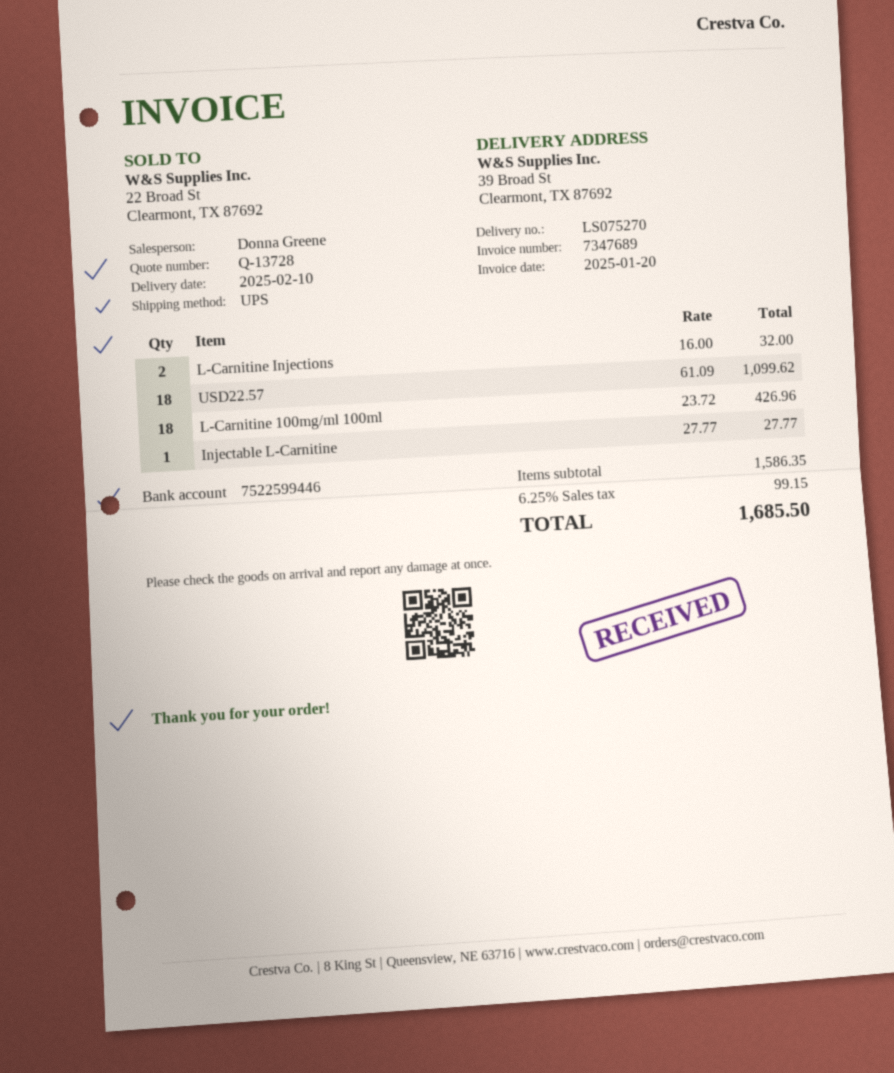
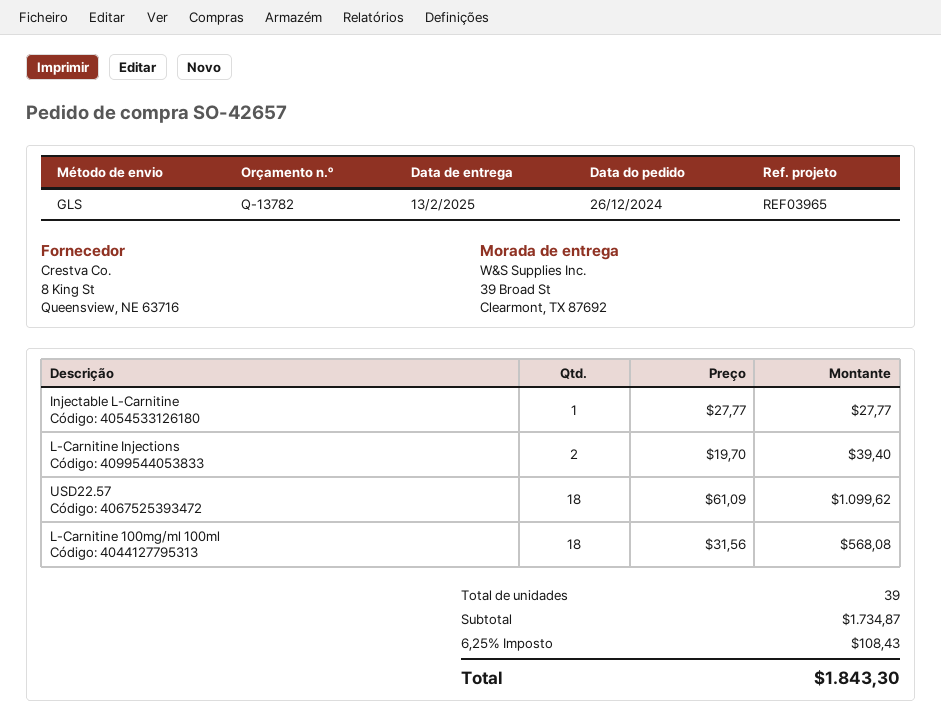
quote number: Q-13728 -> Q-13782
delivery date: 2025-02-10 -> 2025-02-13
shipping method: UPS -> GLS
L‑Carnitine Injections: 2 x 16.00 = 32.00 -> 2 x 19.70 = 39.40
L-Carnitine 100mg/ml 100ml: 18 x 23.72 = 426.96 -> 18 x 31.56 = 568.08
subtotal: 1586.35 -> 1734.87
tax: 6.25% = 99.15 -> 6.25% = 108.43
total: 1685.50 -> 1843.30

